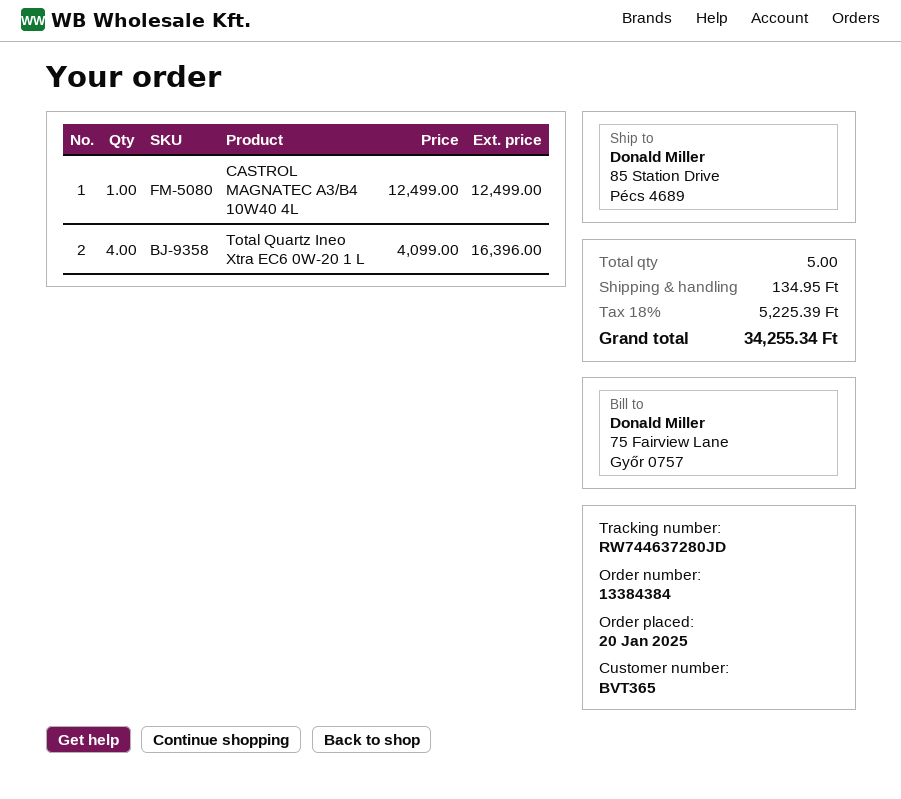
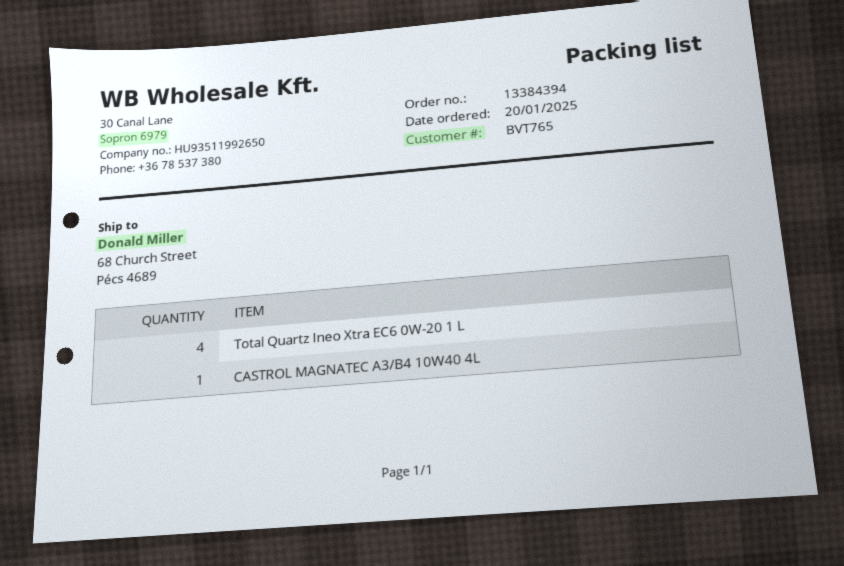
order number: 13384384 -> 13384394
customer number: BVT365 -> BVT765
ship to: 85 Station Drive, Pécs 4689 -> 68 Church Street, Pécs 4689

